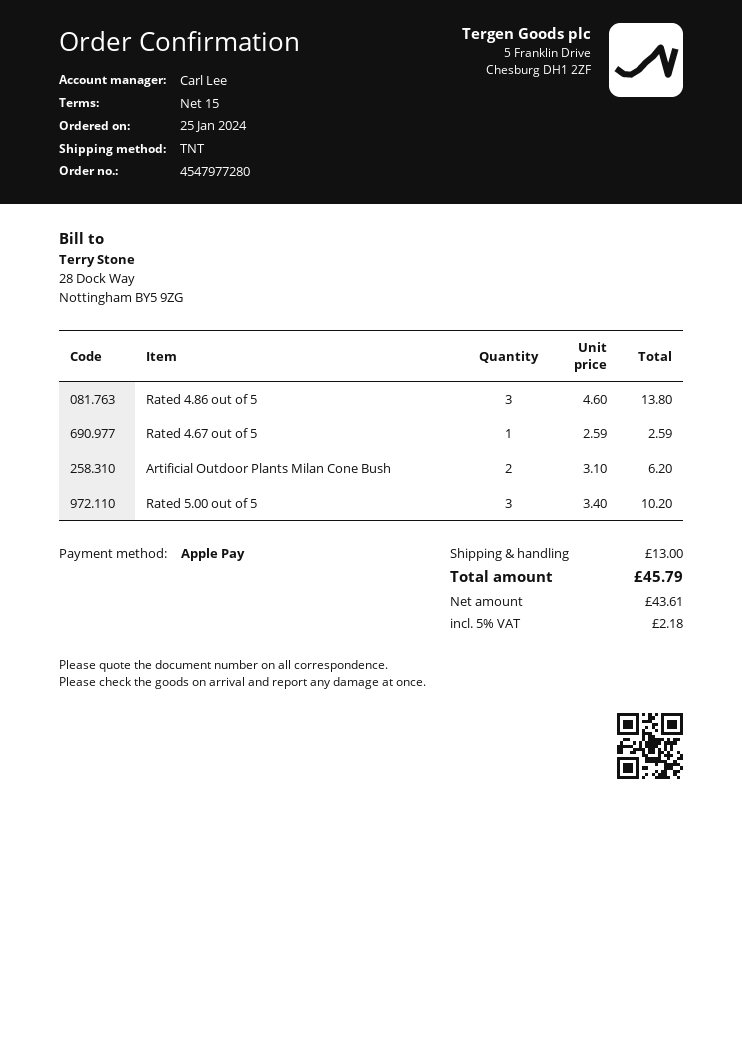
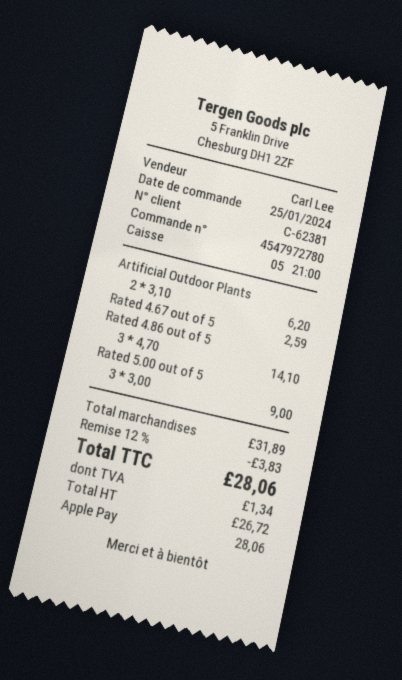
order number: 4547977280 -> 4547972780
Rated 4.86 out of 5: 3 x 4.60 = 13.80 -> 3 x 4.70 = 14.10
Rated 5.00 out of 5: 3 x 3.40 = 10.20 -> 3 x 3.00 = 9.00
discount: none -> 12% = 3.83
shipping: 13.00 -> none
net: 43.61 -> 26.72
tax: 2.18 -> 1.34
total: 45.79 -> 28.06

